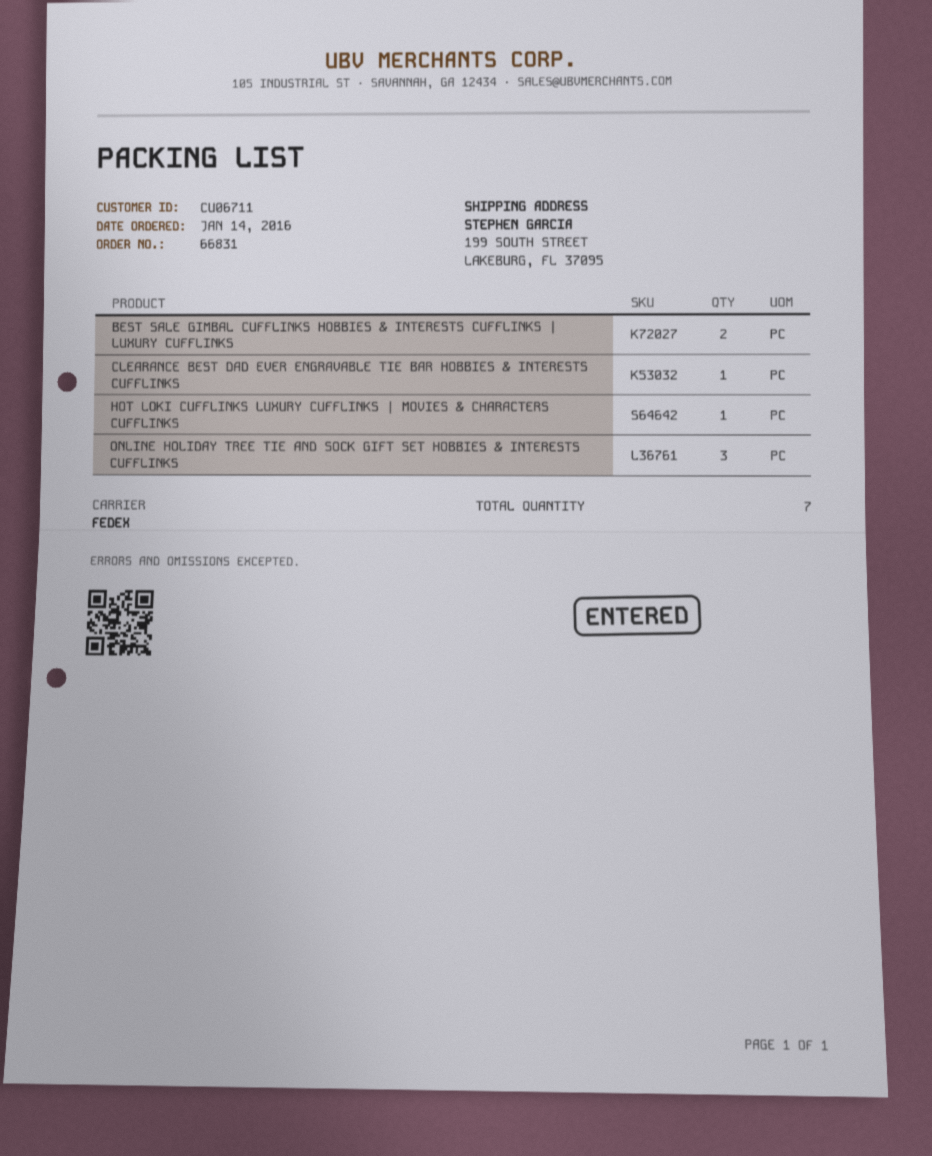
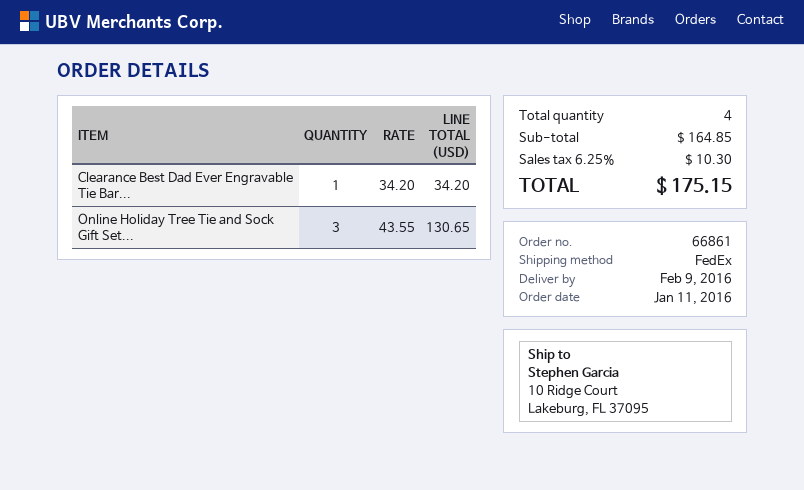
order number: 66831 -> 66861
order date: 2016-01-14 -> 2016-01-11
ship to: 199 SOUTH STREET, LAKEBURG, FL 37095 -> 10 Ridge Court, Lakeburg, FL 37095
BEST SALE GIMBAL CUFFLINKS HOBBIES & INTERESTS CUFFLINKS | LUXURY CUFFLINKS: 2 -> none
HOT LOKI CUFFLINKS LUXURY CUFFLINKS | MOVIES & CHARACTERS CUFFLINKS: 1 -> none
total quantity: 7 -> 4

